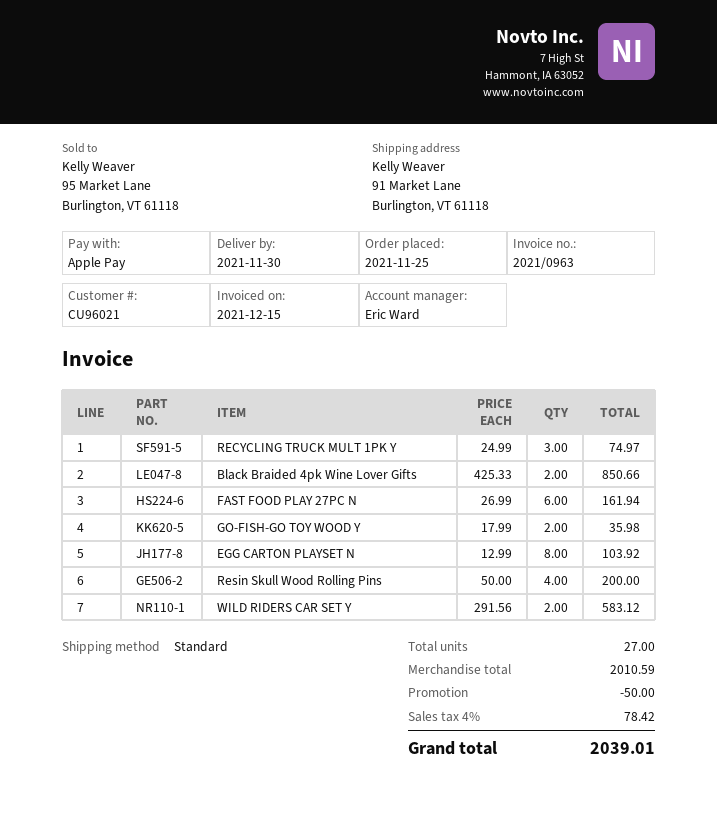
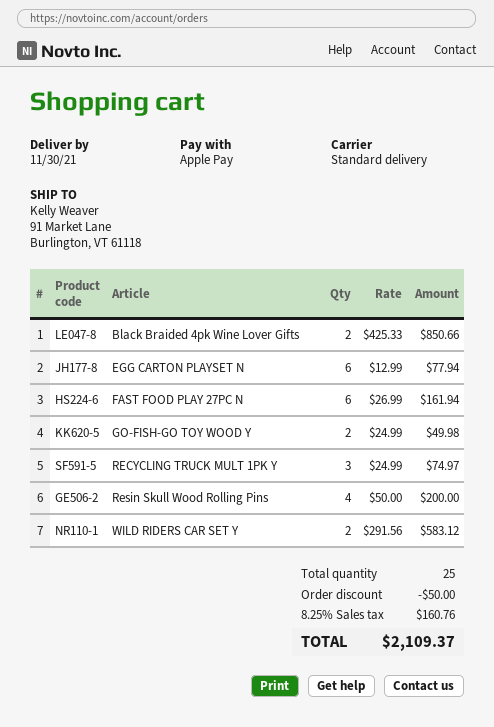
GO-FISH-GO TOY WOOD Y: 2 x 17.99 = 35.98 -> 2 x 24.99 = 49.98
EGG CARTON PLAYSET N: 8 x 12.99 = 103.92 -> 6 x 12.99 = 77.94
total quantity: 27 -> 25
tax: 4% = 78.42 -> 8.25% = 160.76
total: 2039.01 -> 2109.37

